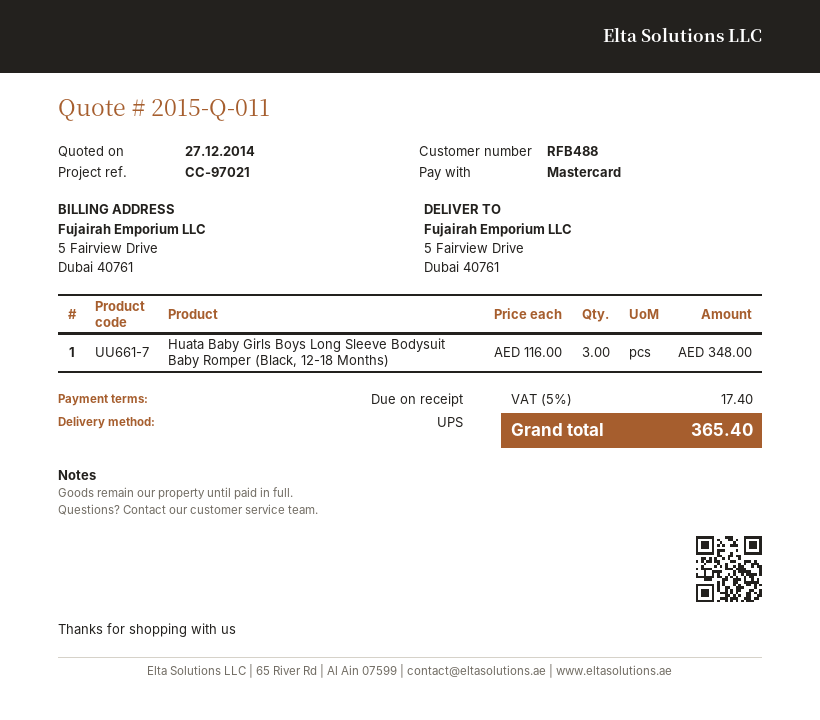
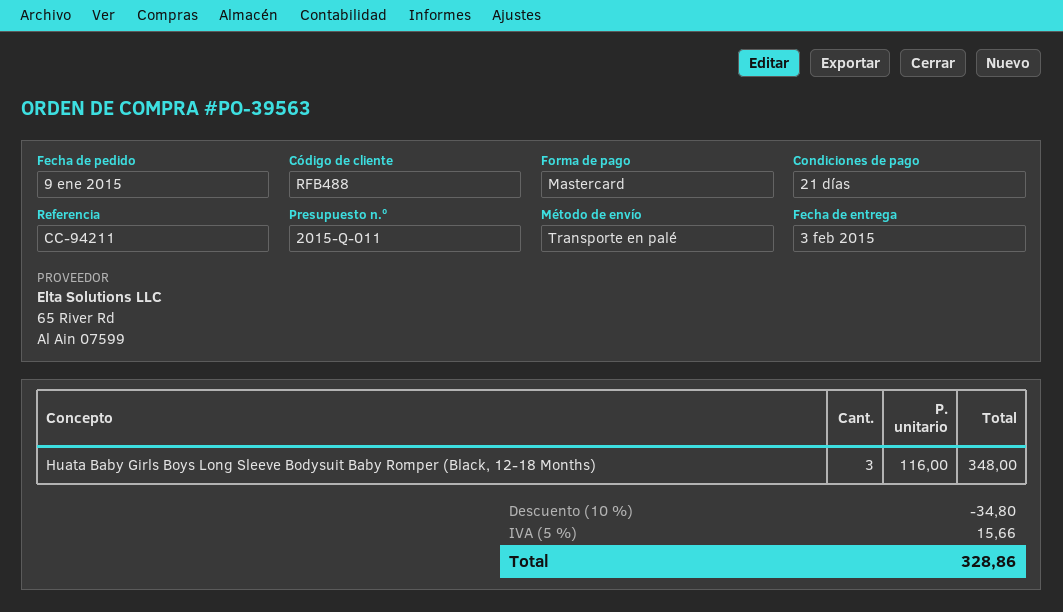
payment terms: on receipt -> 21 days
reference: CC-97021 -> CC-94211
shipping method: UPS -> pallet freight
discount: none -> 10% = 34.80
tax: 5% = 17.40 -> 5% = 15.66
total: 365.40 -> 328.86

